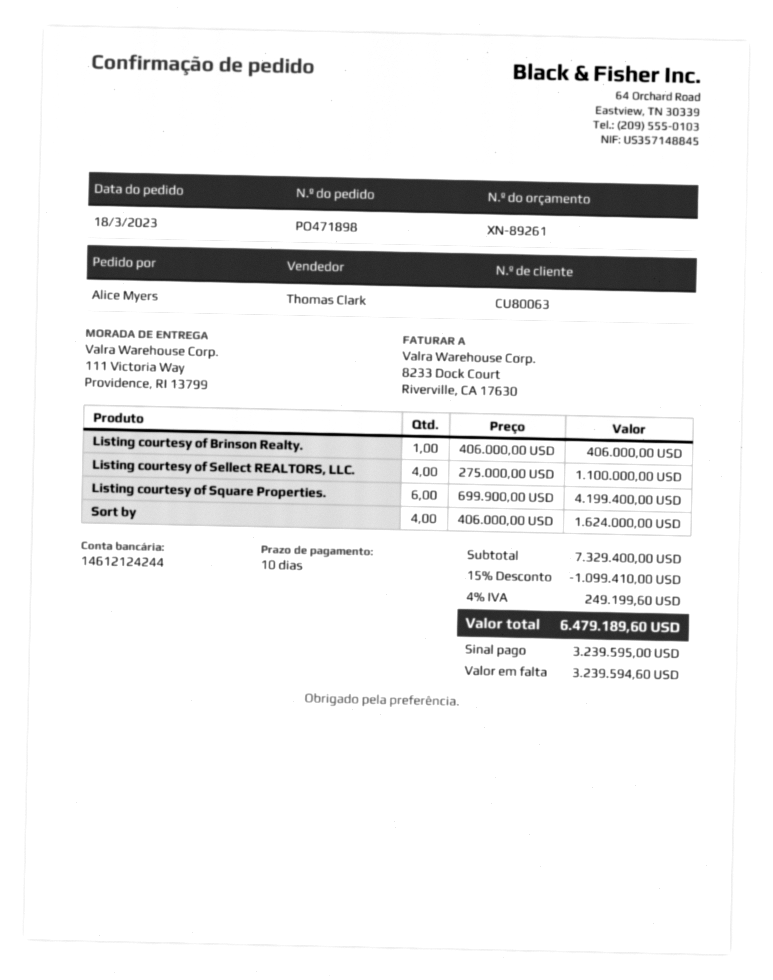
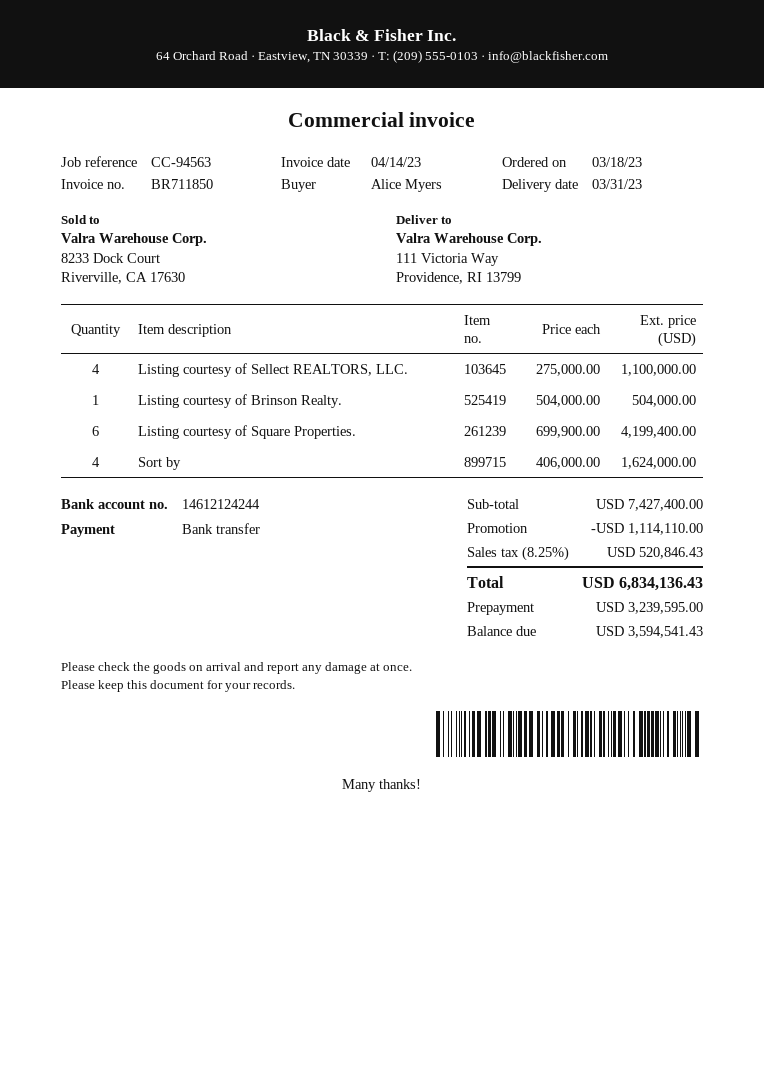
Listing courtesy of Brinson Realty.: 1 x 406000.00 = 406000.00 -> 1 x 504000.00 = 504000.00
subtotal: 7329400.00 -> 7427400.00
discount: 1099410.00 -> 1114110.00
tax: 4% = 249199.60 -> 8.25% = 520846.43
total: 6479189.60 -> 6834136.43
balance: 3239594.60 -> 3594541.43

